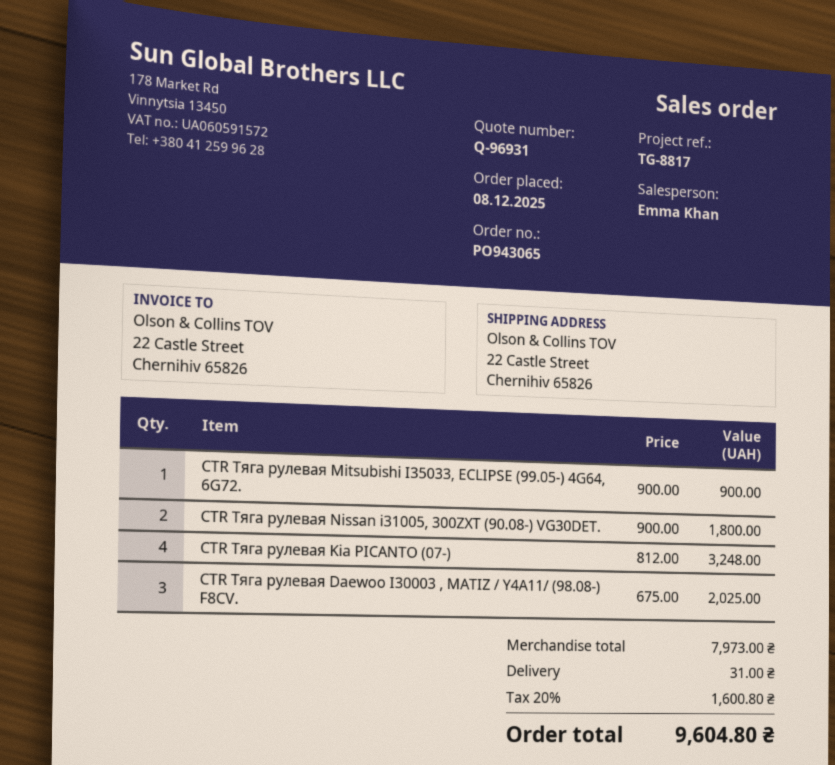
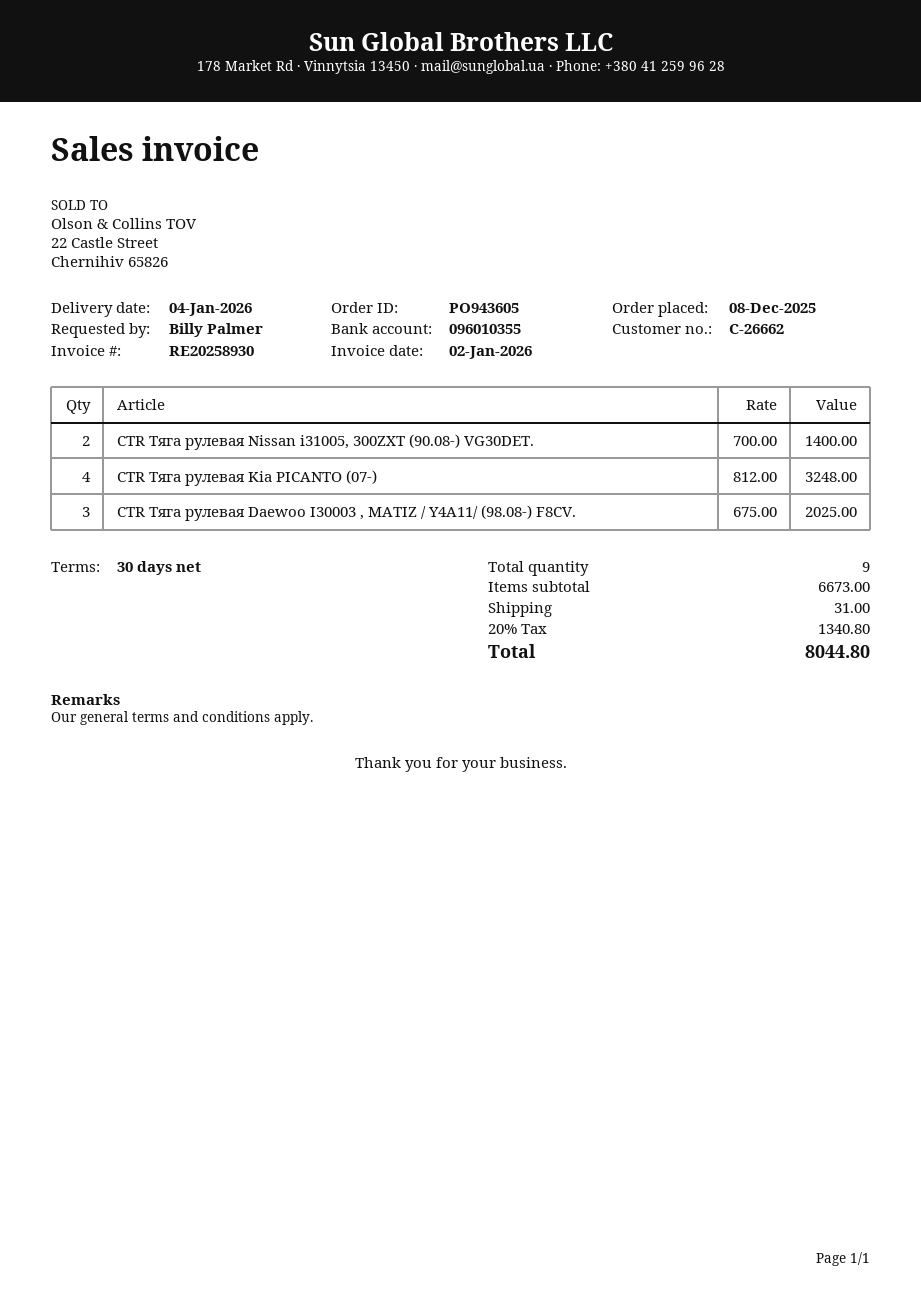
order number: PO943065 -> PO943605
CTR Тяга рулевая Mitsubishi I35033, ECLIPSE (99.05-) 4G64, 6G72.: 1 x 900.00 = 900.00 -> none
CTR Тяга рулевая Nissan i31005, 300ZXT (90.08-) VG30DET.: 2 x 900.00 = 1800.00 -> 2 x 700.00 = 1400.00
subtotal: 7973.00 -> 6673.00
tax: 20% = 1600.80 -> 20% = 1340.80
total: 9604.80 -> 8044.80

